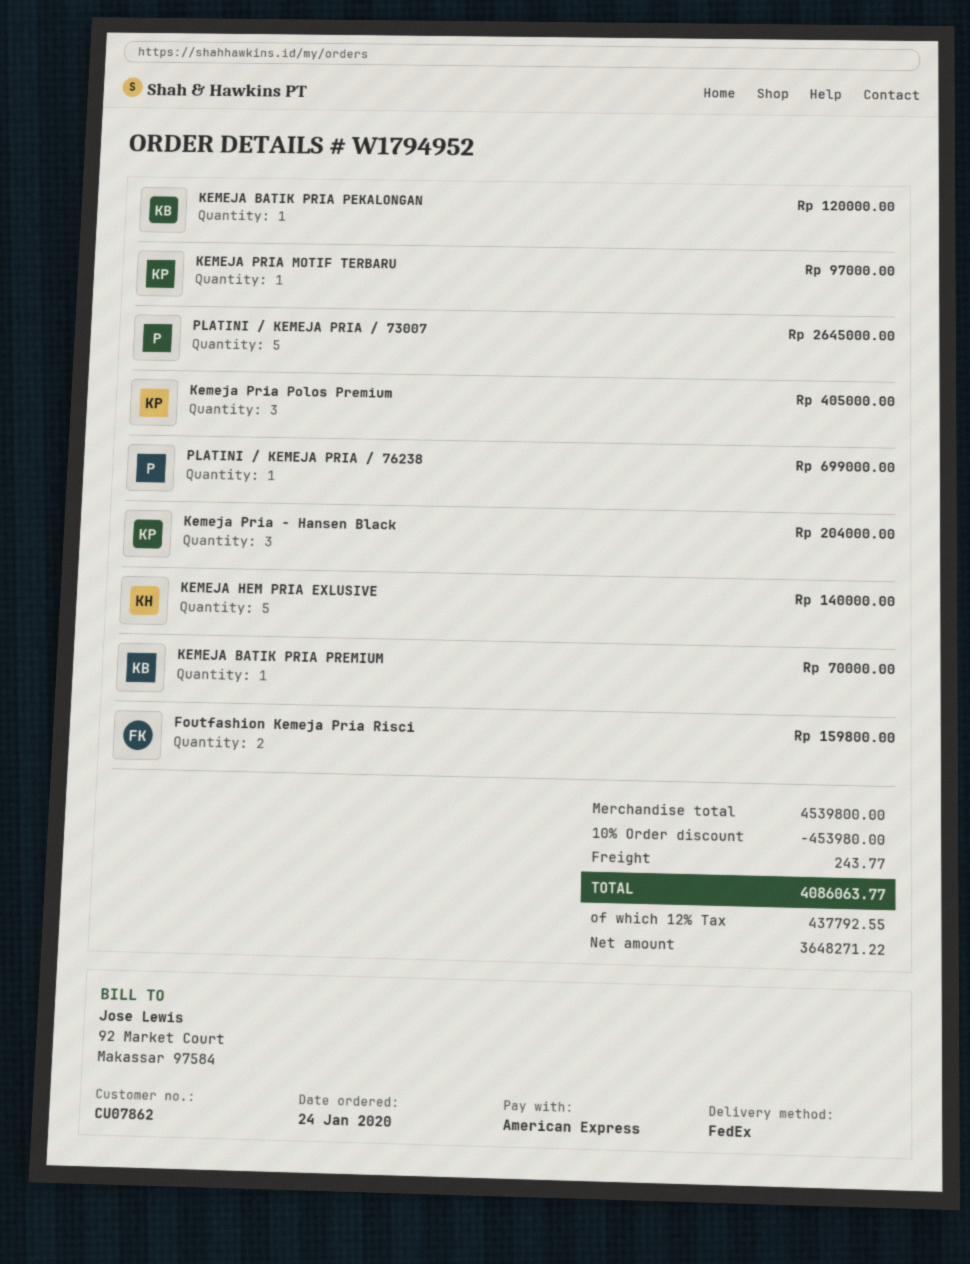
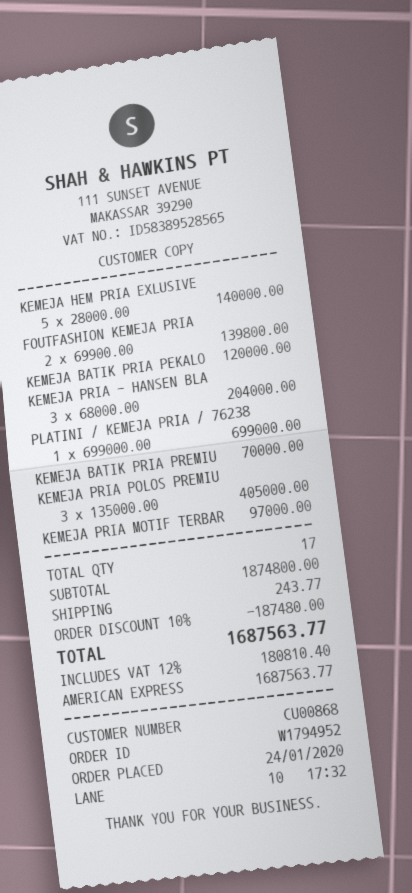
customer number: CU07862 -> CU00868
PLATINI / KEMEJA PRIA / 73007: 5 for 2645000.00 -> none
Foutfashion Kemeja Pria Risci: 2 for 159800.00 -> 2 for 139800.00
subtotal: 4539800.00 -> 1874800.00
discount: 10% = 453980.00 -> 10% = 187480.00
tax: 12% = 437792.55 -> 12% = 180810.40
total: 4086063.77 -> 1687563.77

